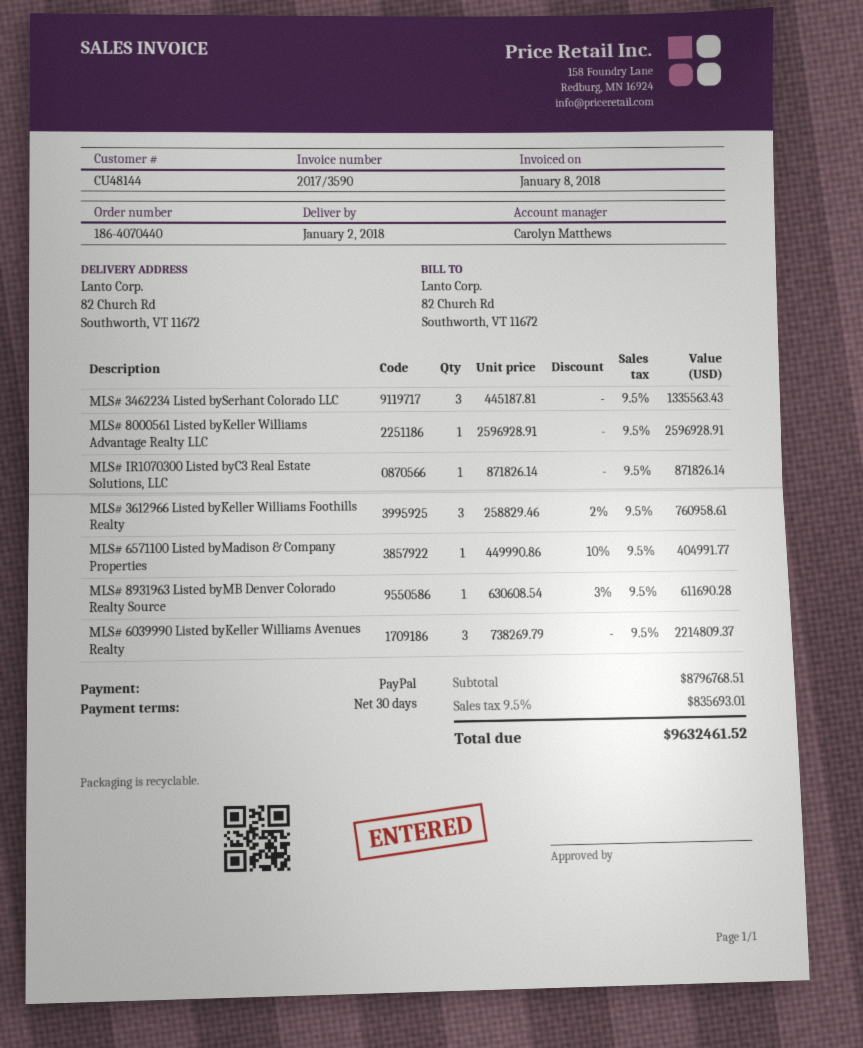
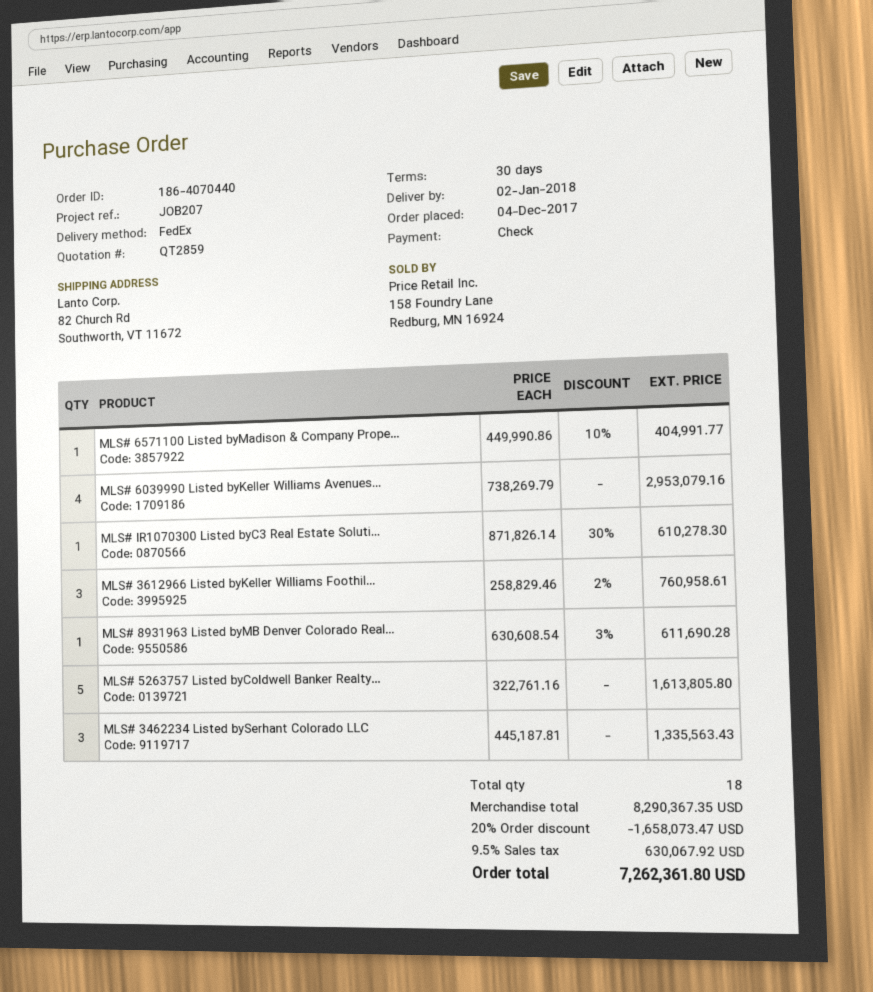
payment method: PayPal -> cheque
MLS# 8000561 Listed byKeller Williams Advantage Realty LLC: 1 x 2596928.91 = 2596928.91 -> none
MLS# IR1070300 Listed byC3 Real Estate Solutions, LLC: 1 x 871826.14 = 871826.14 -> 1 x 871826.14 - 30% = 610278.30
MLS# 6039990 Listed byKeller Williams Avenues Realty: 3 x 738269.79 = 2214809.37 -> 4 x 738269.79 = 2953079.16
MLS# 5263757 Listed byColdwell Banker Realty...: none -> 5 x 322761.16 = 1613805.80
subtotal: 8796768.51 -> 8290367.35
discount: none -> 20% = 1658073.47
tax: 9.5% = 835693.01 -> 9.5% = 630067.92
total: 9632461.52 -> 7262361.80

